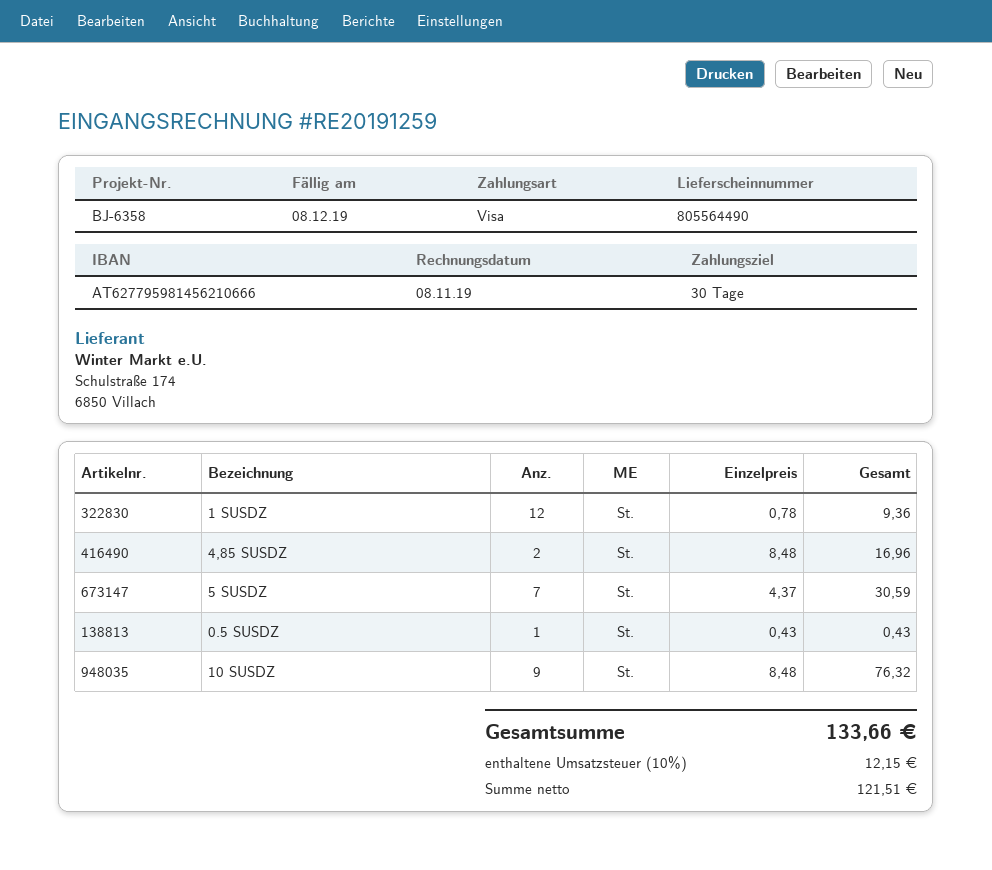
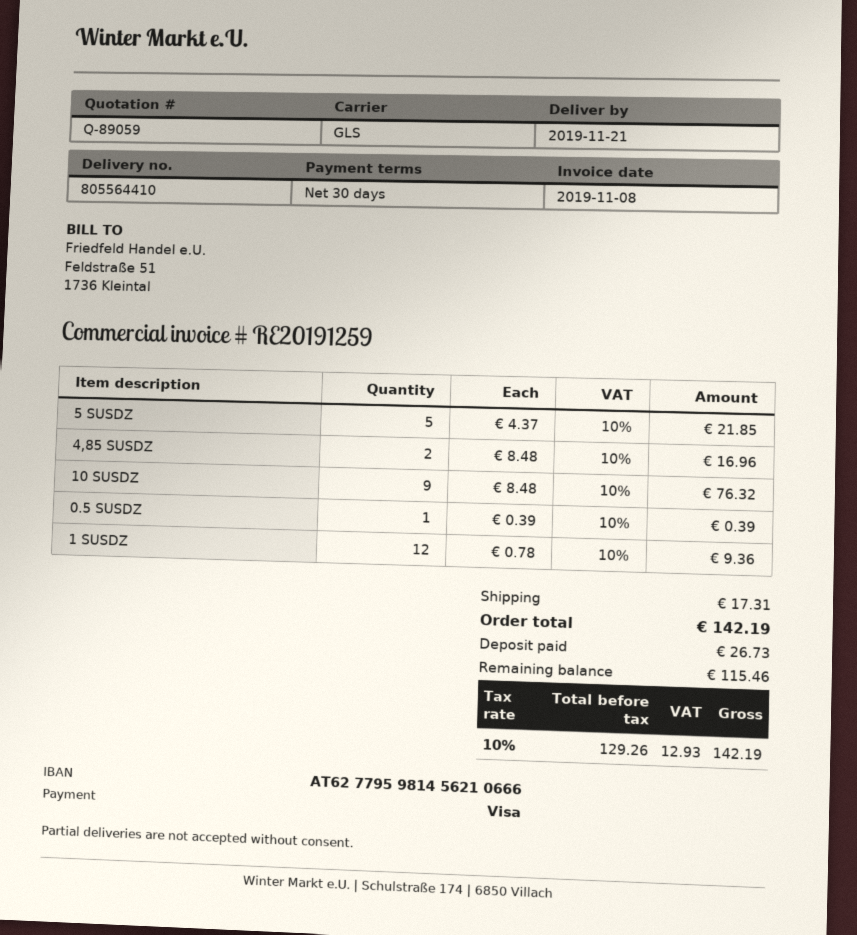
delivery note number: 805564490 -> 805564410
5 SUSDZ: 7 x 4.37 = 30.59 -> 5 x 4.37 = 21.85
0.5 SUSDZ: 1 x 0.43 = 0.43 -> 1 x 0.39 = 0.39
shipping: none -> 17.31
net: 121.51 -> 129.26
tax: 10% = 12.15 -> 10% = 12.93
total: 133.66 -> 142.19

